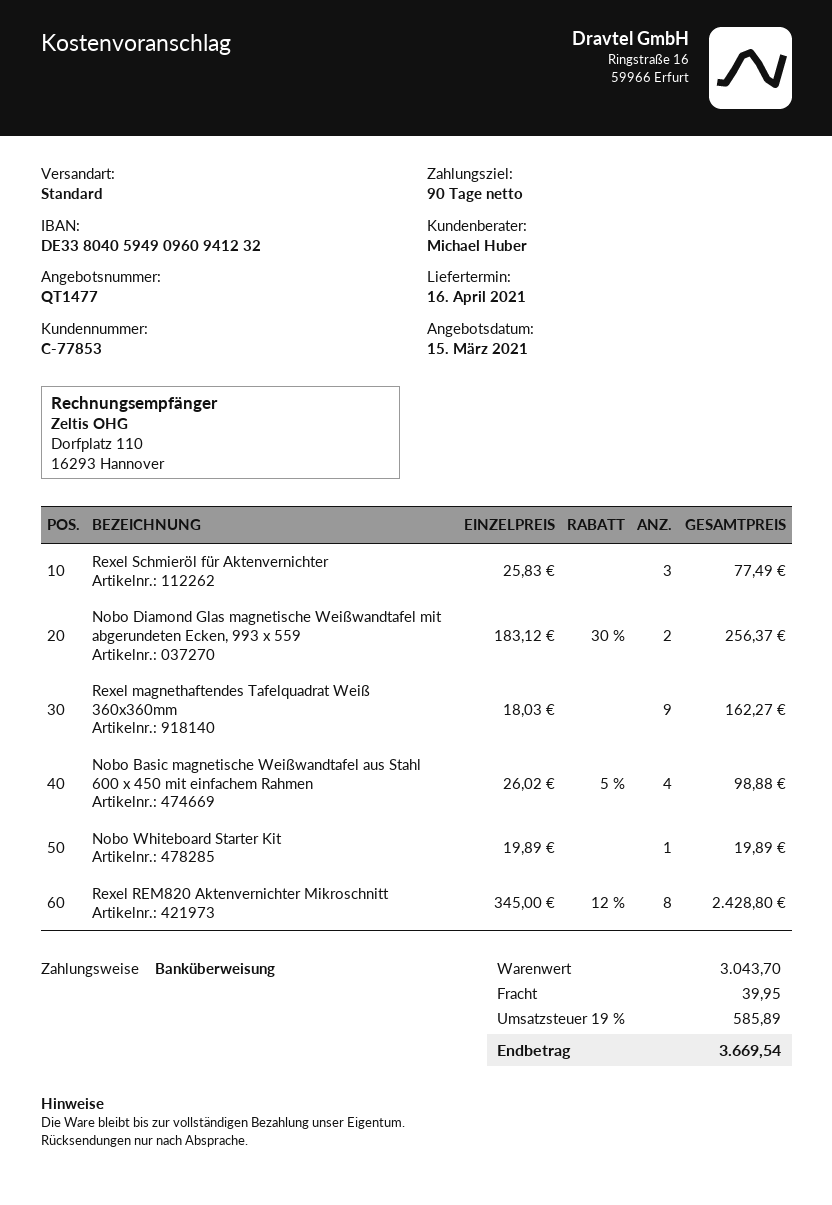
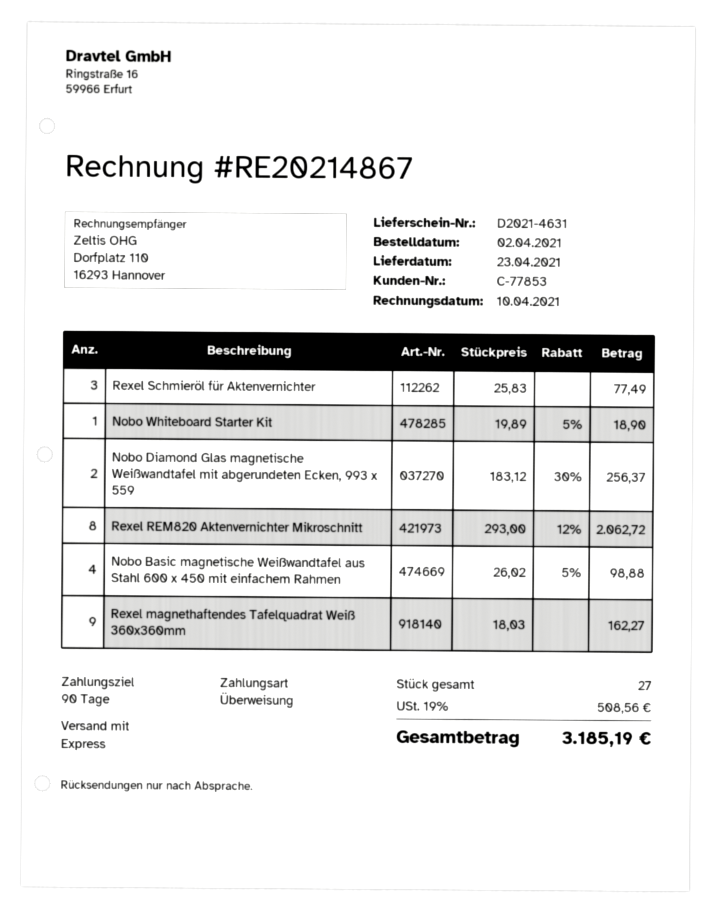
delivery date: 2021-04-16 -> 2021-04-23
shipping method: standard -> express
Nobo Whiteboard Starter Kit: 1 x 19.89 = 19.89 -> 1 x 19.89 - 5% = 18.90
Rexel REM820 Aktenvernichter Mikroschnitt: 8 x 345.00 - 12% = 2428.80 -> 8 x 293.00 - 12% = 2062.72
shipping: 39.95 -> none
tax: 19% = 585.89 -> 19% = 508.56
total: 3669.54 -> 3185.19

